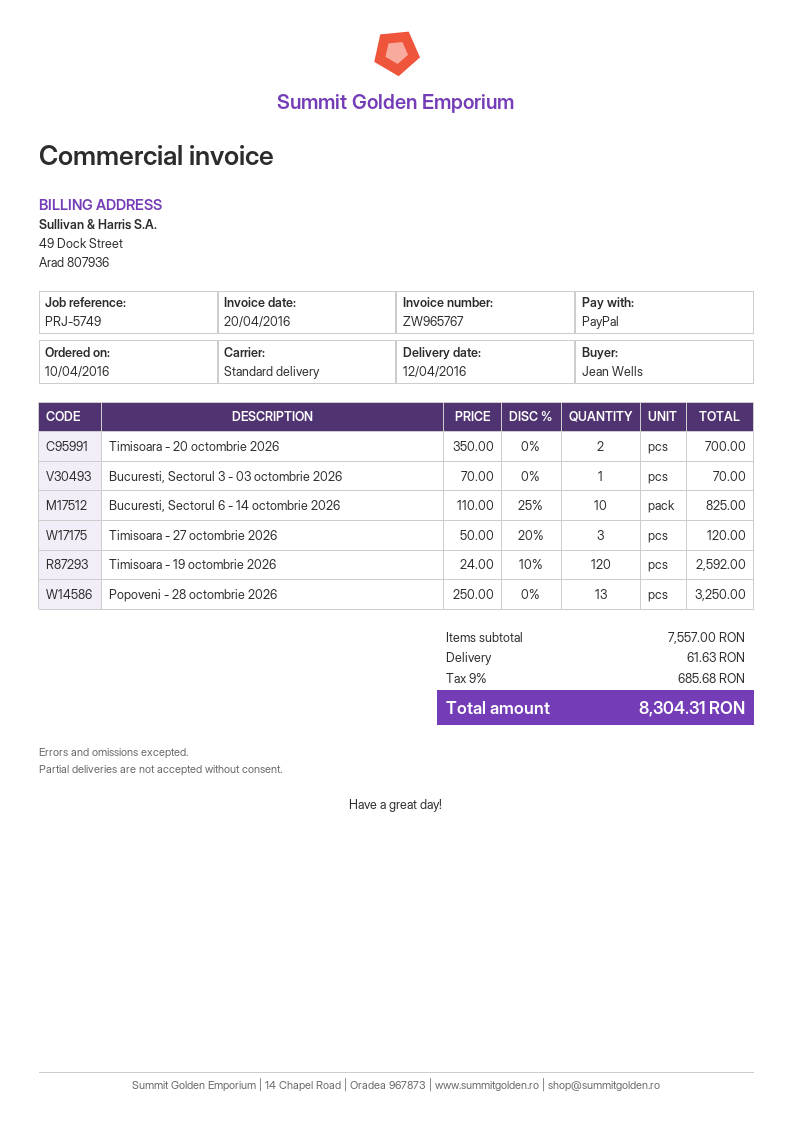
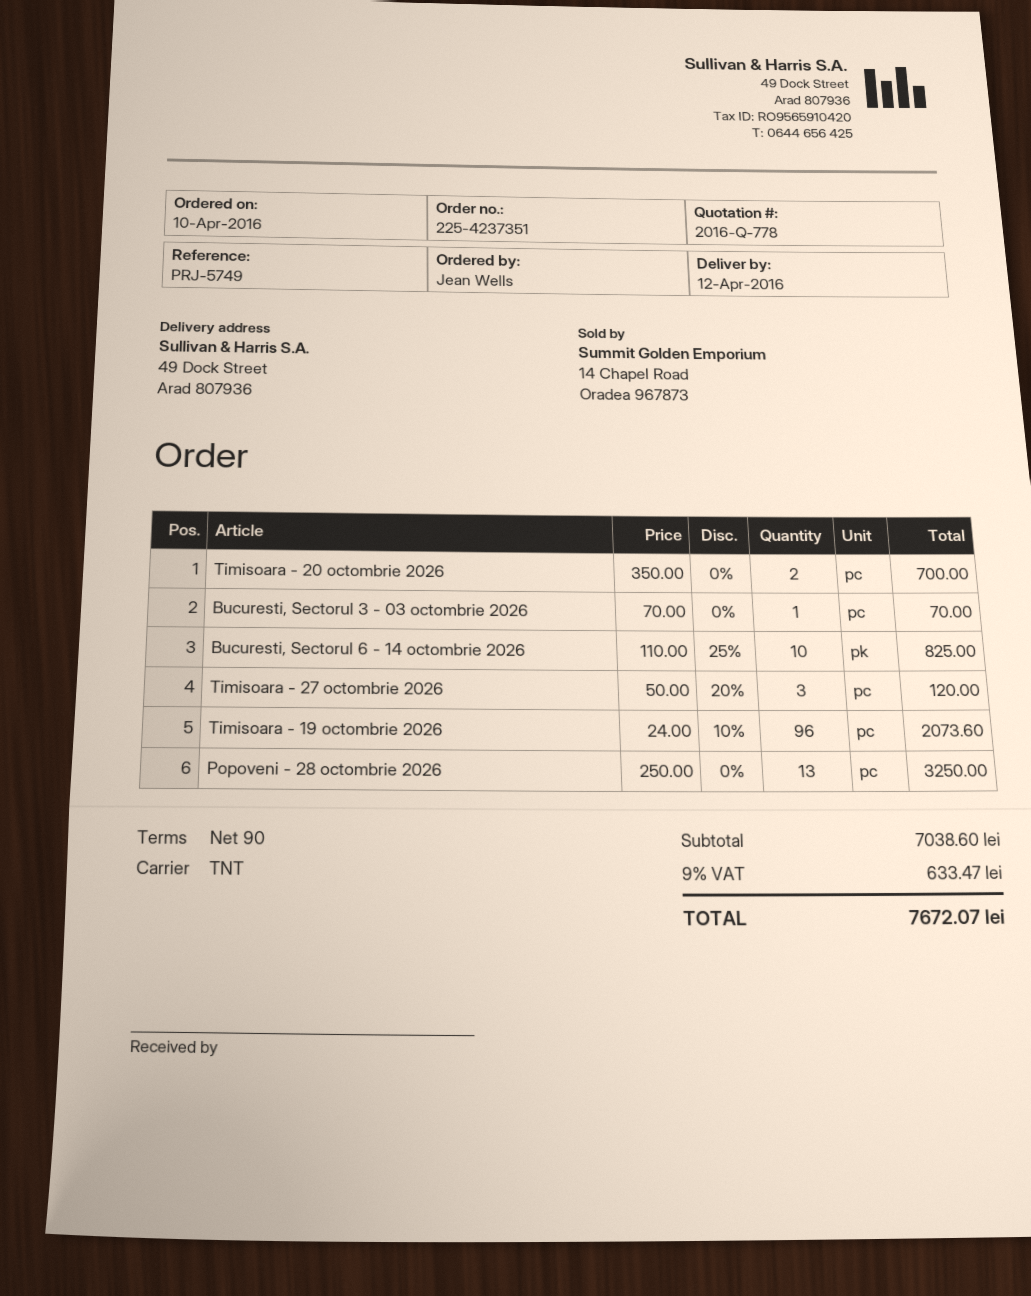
shipping method: standard -> TNT
Timisoara - 19 octombrie 2026: 120 x 24.00 - 10% = 2592.00 -> 96 x 24.00 - 10% = 2073.60
subtotal: 7557.00 -> 7038.60
shipping: 61.63 -> none
tax: 9% = 685.68 -> 9% = 633.47
total: 8304.31 -> 7672.07

